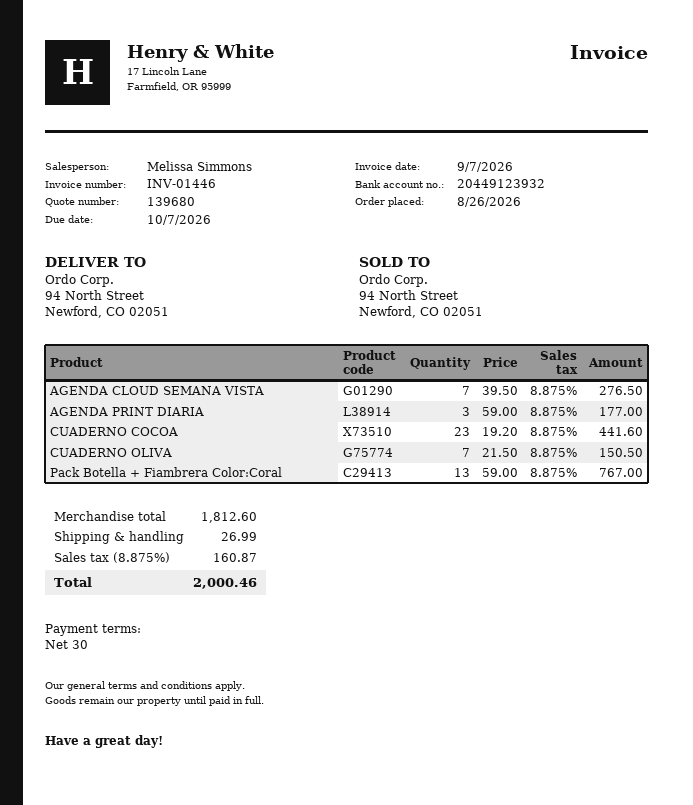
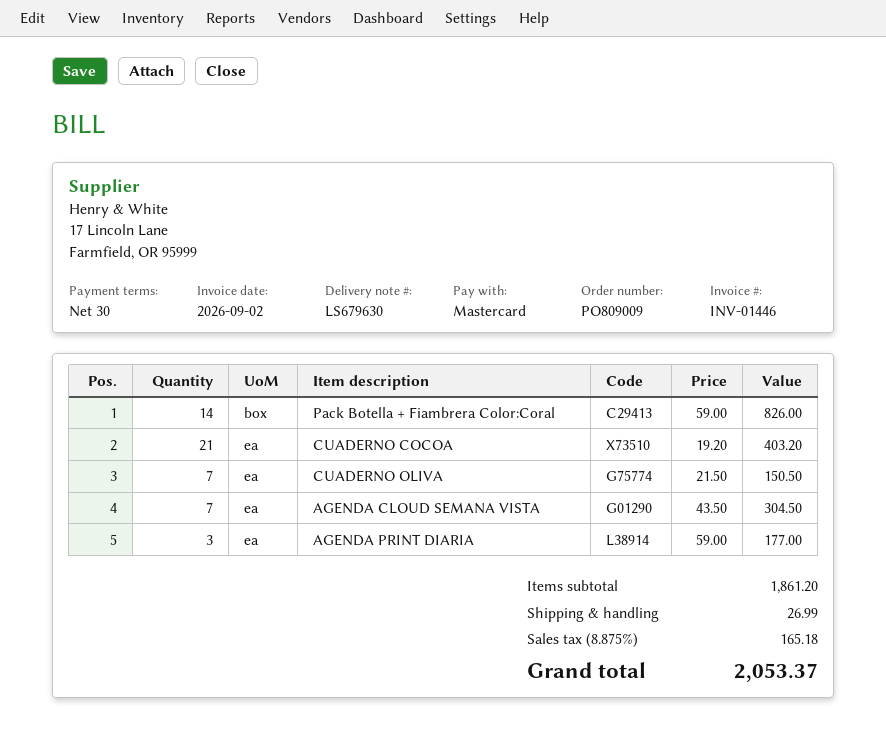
invoice date: 2026-09-07 -> 2026-09-02
AGENDA CLOUD SEMANA VISTA: 7 x 39.50 = 276.50 -> 7 x 43.50 = 304.50
CUADERNO COCOA: 23 x 19.20 = 441.60 -> 21 x 19.20 = 403.20
Pack Botella + Fiambrera Color:Coral: 13 x 59.00 = 767.00 -> 14 x 59.00 = 826.00
subtotal: 1812.60 -> 1861.20
tax: 8.875% = 160.87 -> 8.875% = 165.18
total: 2000.46 -> 2053.37

